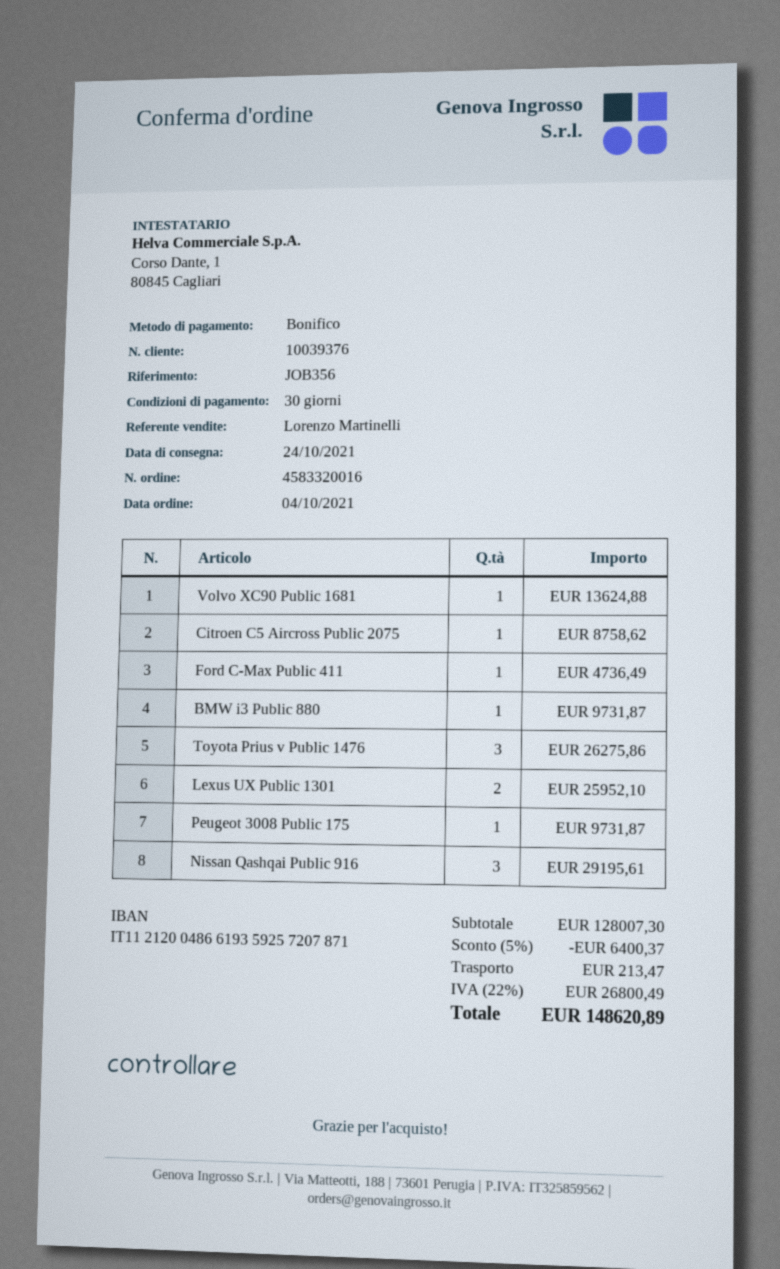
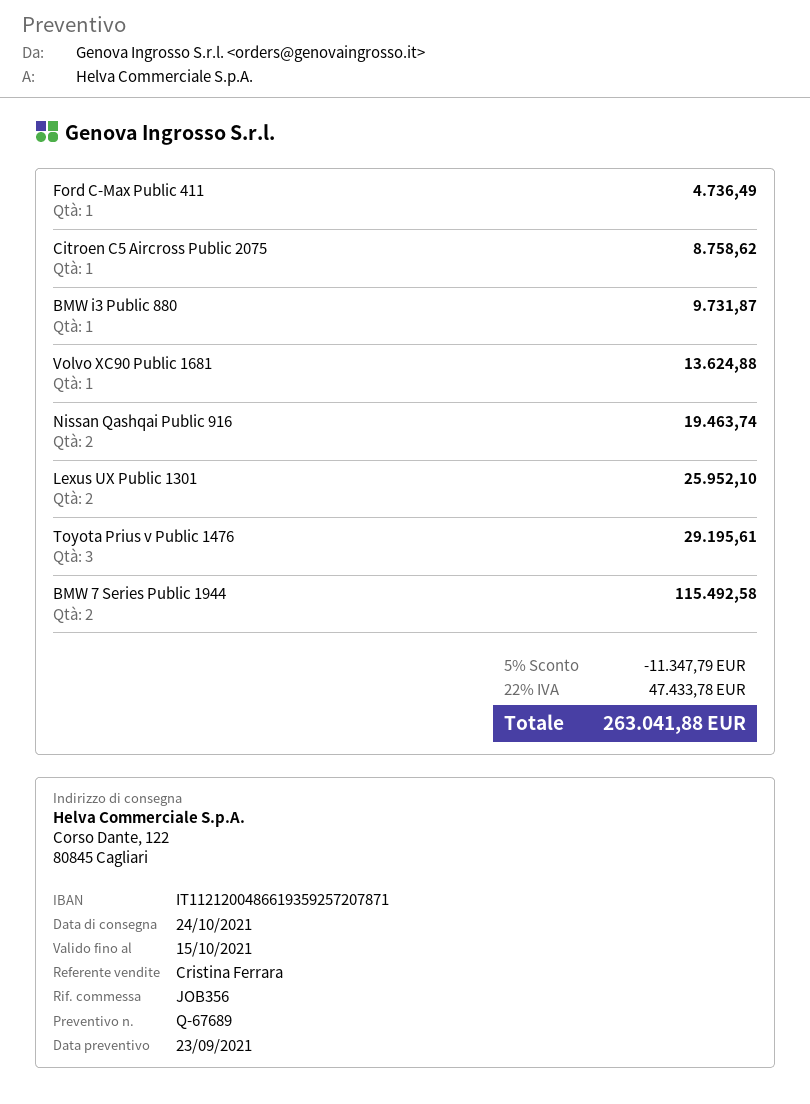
sales rep: Lorenzo Martinelli -> Cristina Ferrara
Toyota Prius v Public 1476: 3 for 26275.86 -> 3 for 29195.61
Peugeot 3008 Public 175: 1 for 9731.87 -> none
Nissan Qashqai Public 916: 3 for 29195.61 -> 2 for 19463.74
BMW 7 Series Public 1944: none -> 2 for 115492.58
discount: 5% = 6400.37 -> 5% = 11347.79
shipping: 213.47 -> none
tax: 22% = 26800.49 -> 22% = 47433.78
total: 148620.89 -> 263041.88

